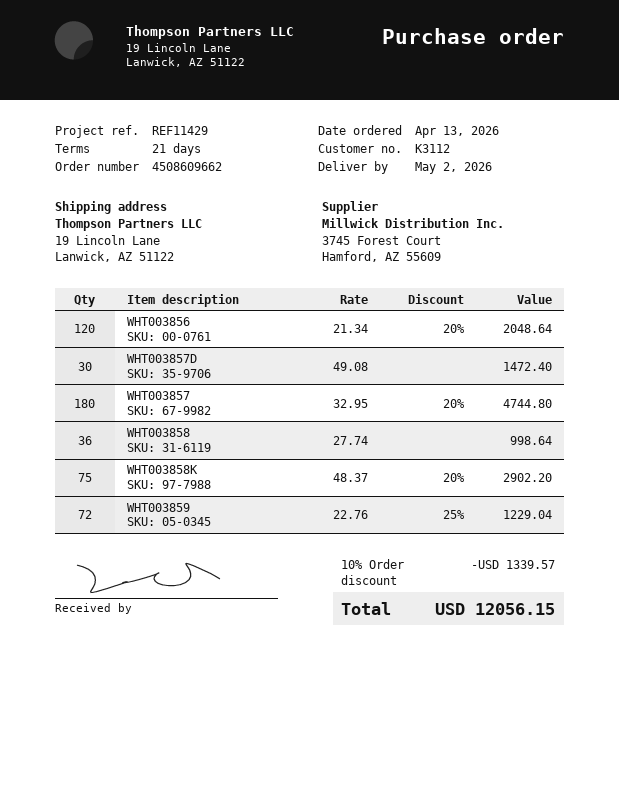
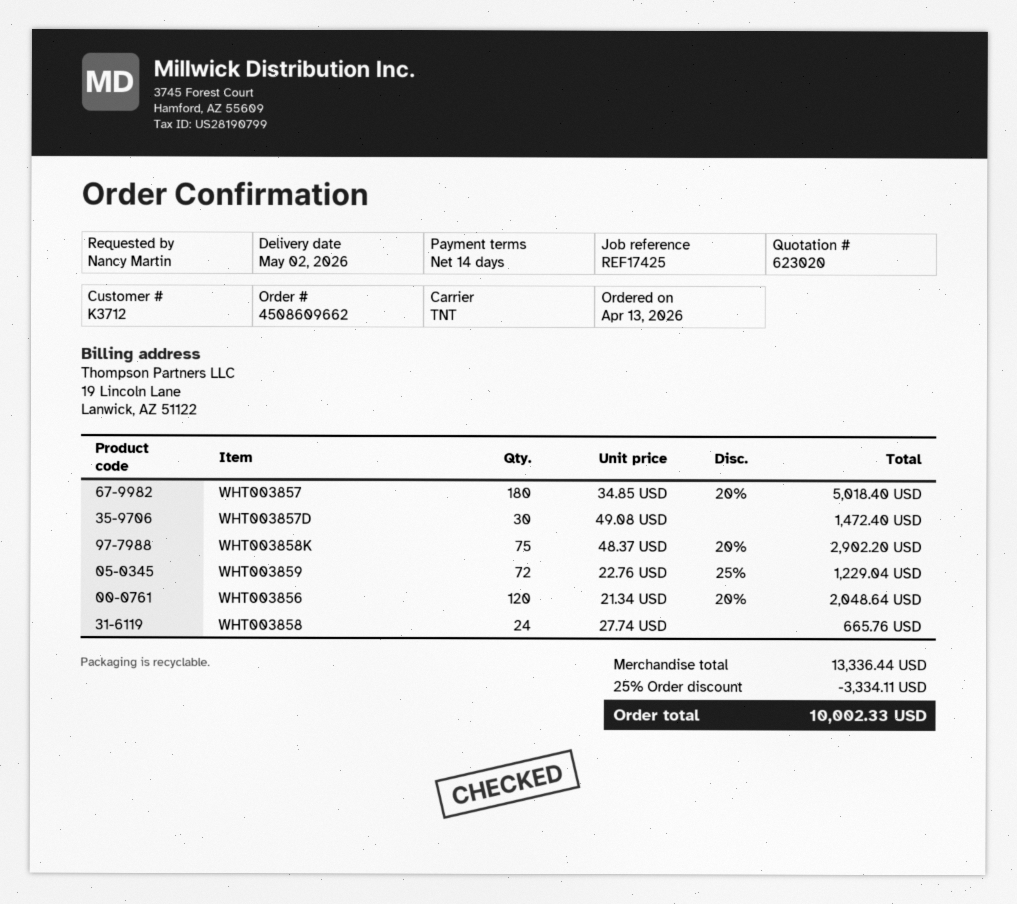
payment terms: 21 days -> 14 days
customer number: K3112 -> K3712
reference: REF11429 -> REF17425
WHT003857: 180 x 32.95 - 20% = 4744.80 -> 180 x 34.85 - 20% = 5018.40
WHT003858: 36 x 27.74 = 998.64 -> 24 x 27.74 = 665.76
discount: 10% = 1339.57 -> 25% = 3334.11
total: 12056.15 -> 10002.33

